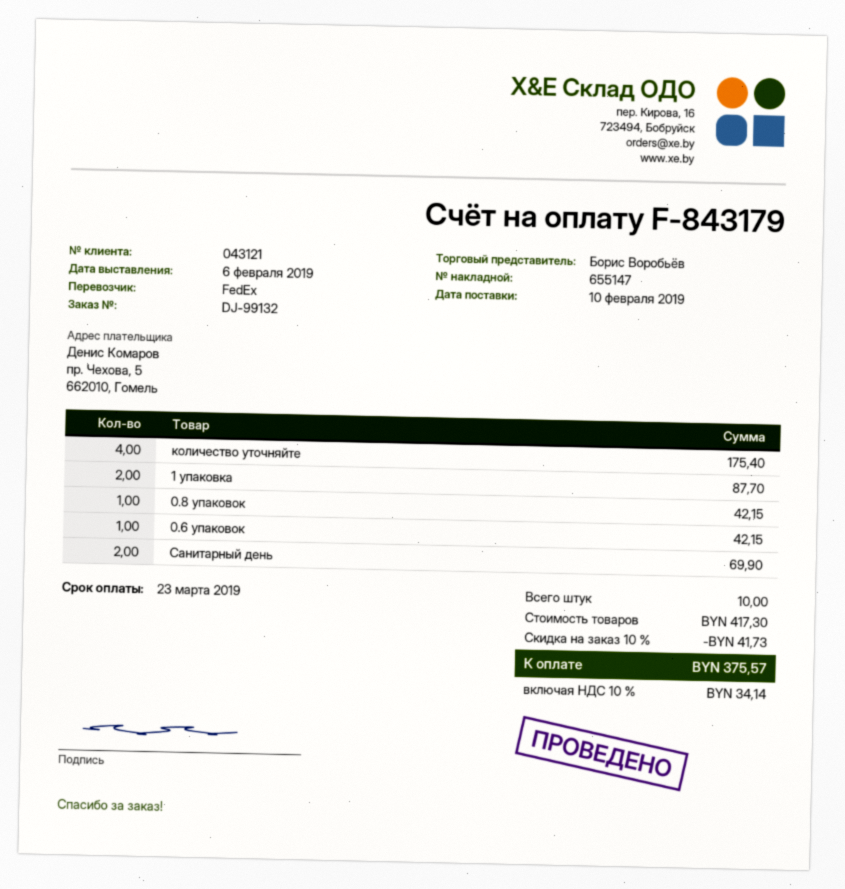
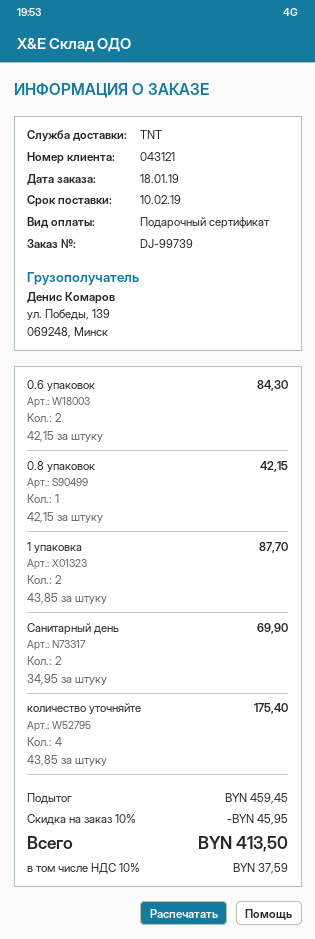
order number: DJ-99132 -> DJ-99739
shipping method: FedEx -> TNT
0.6 упаковок: 1 for 42.15 -> 2 for 84.30
subtotal: 417.30 -> 459.45
discount: 10% = 41.73 -> 10% = 45.95
tax: 10% = 34.14 -> 10% = 37.59
total: 375.57 -> 413.50

